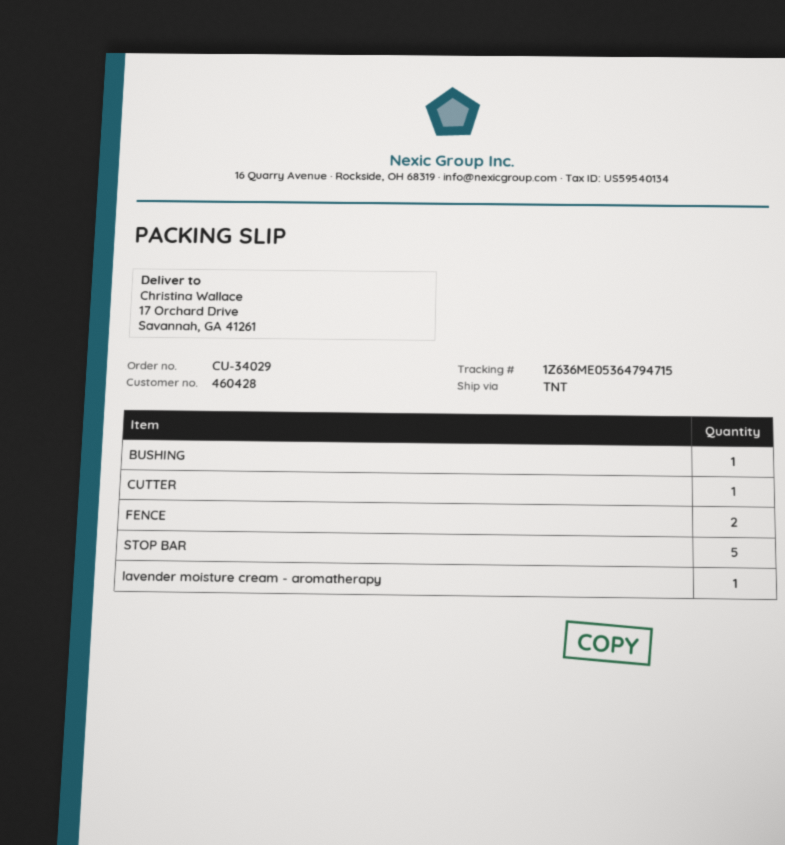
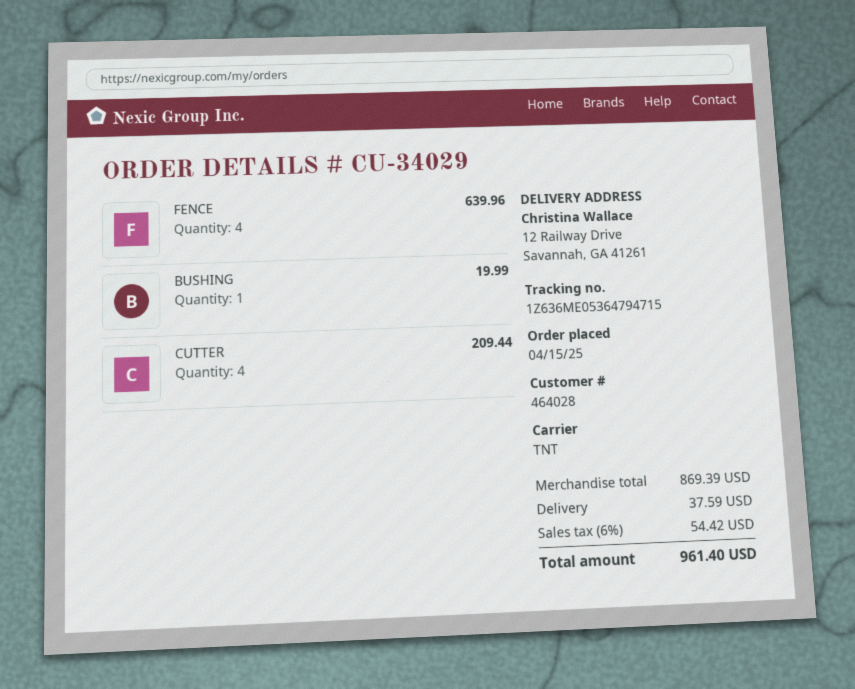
customer number: 460428 -> 464028
ship to: 17 Orchard Drive, Savannah, GA 41261 -> 12 Railway Drive, Savannah, GA 41261
CUTTER: 1 -> 4
FENCE: 2 -> 4
STOP BAR: 5 -> none
lavender moisture cream - aromatherapy: 1 -> none

